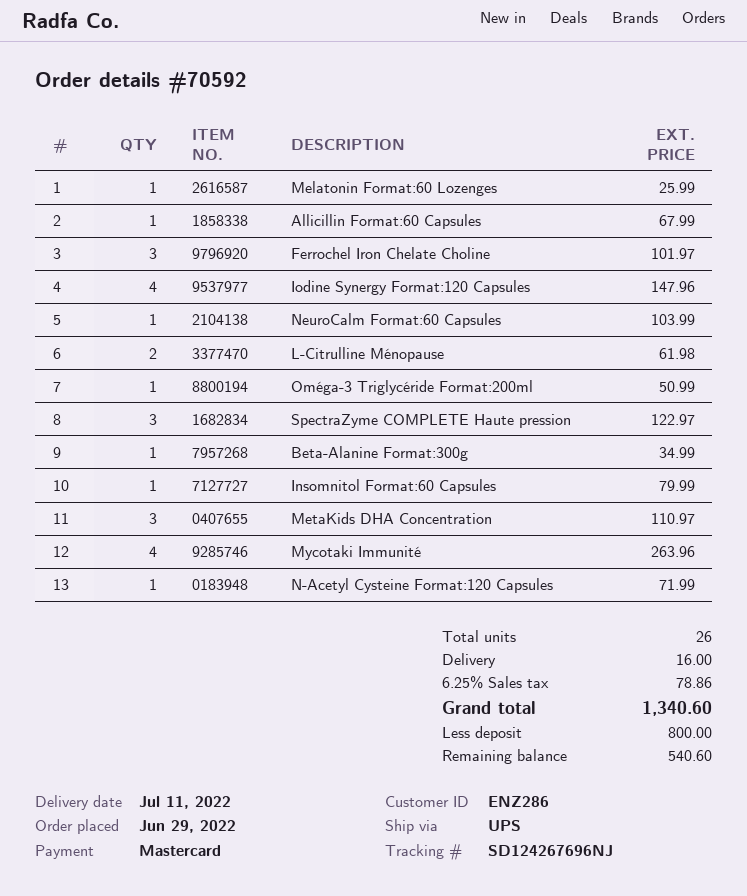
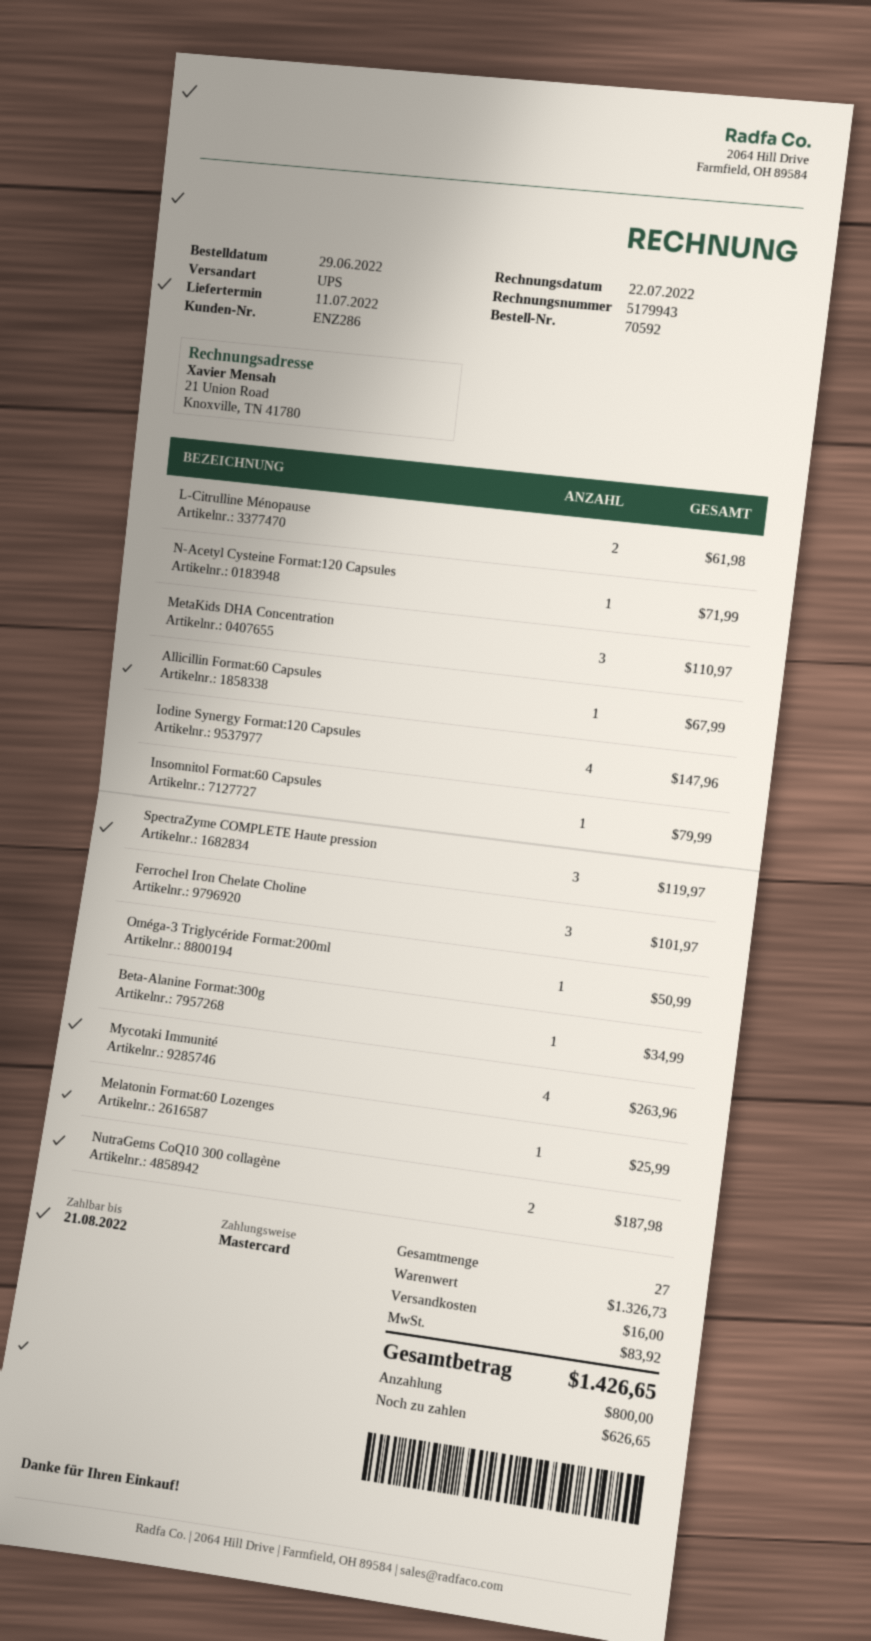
NeuroCalm Format:60 Capsules: 1 for 103.99 -> none
SpectraZyme COMPLETE Haute pression: 3 for 122.97 -> 3 for 119.97
NutraGems CoQ10 300 collagène: none -> 2 for 187.98
total quantity: 26 -> 27
tax: 78.86 -> 83.92
total: 1340.60 -> 1426.65
balance: 540.60 -> 626.65

